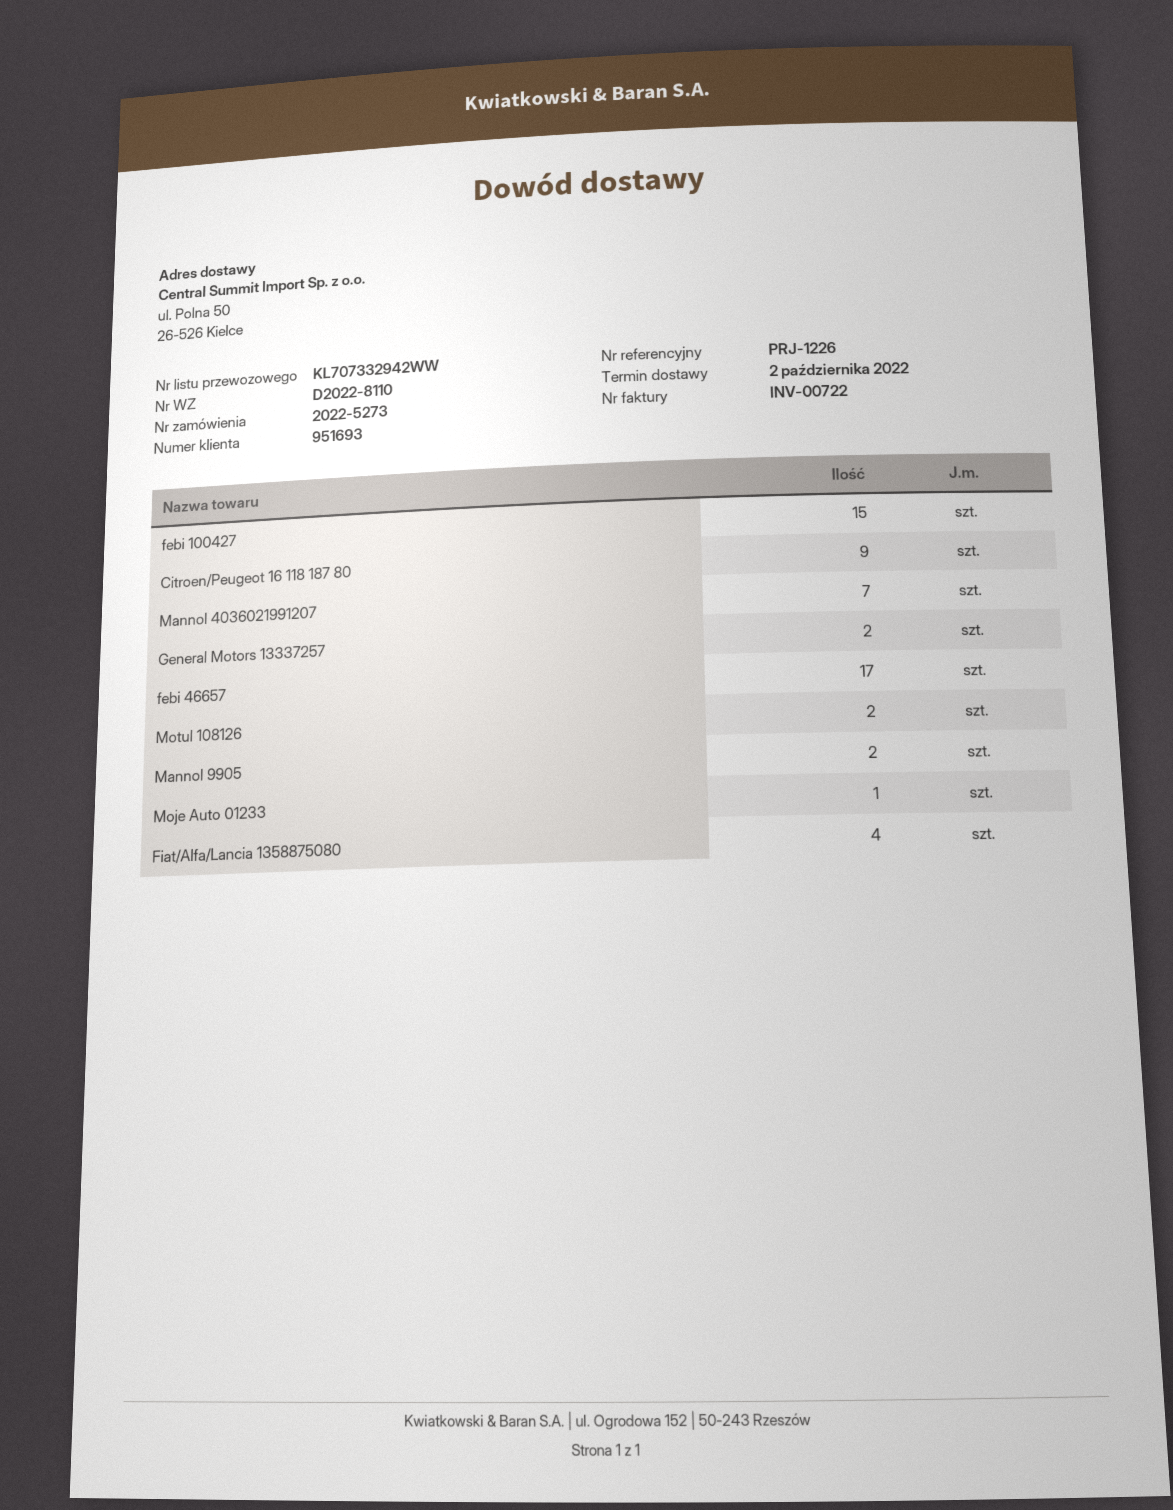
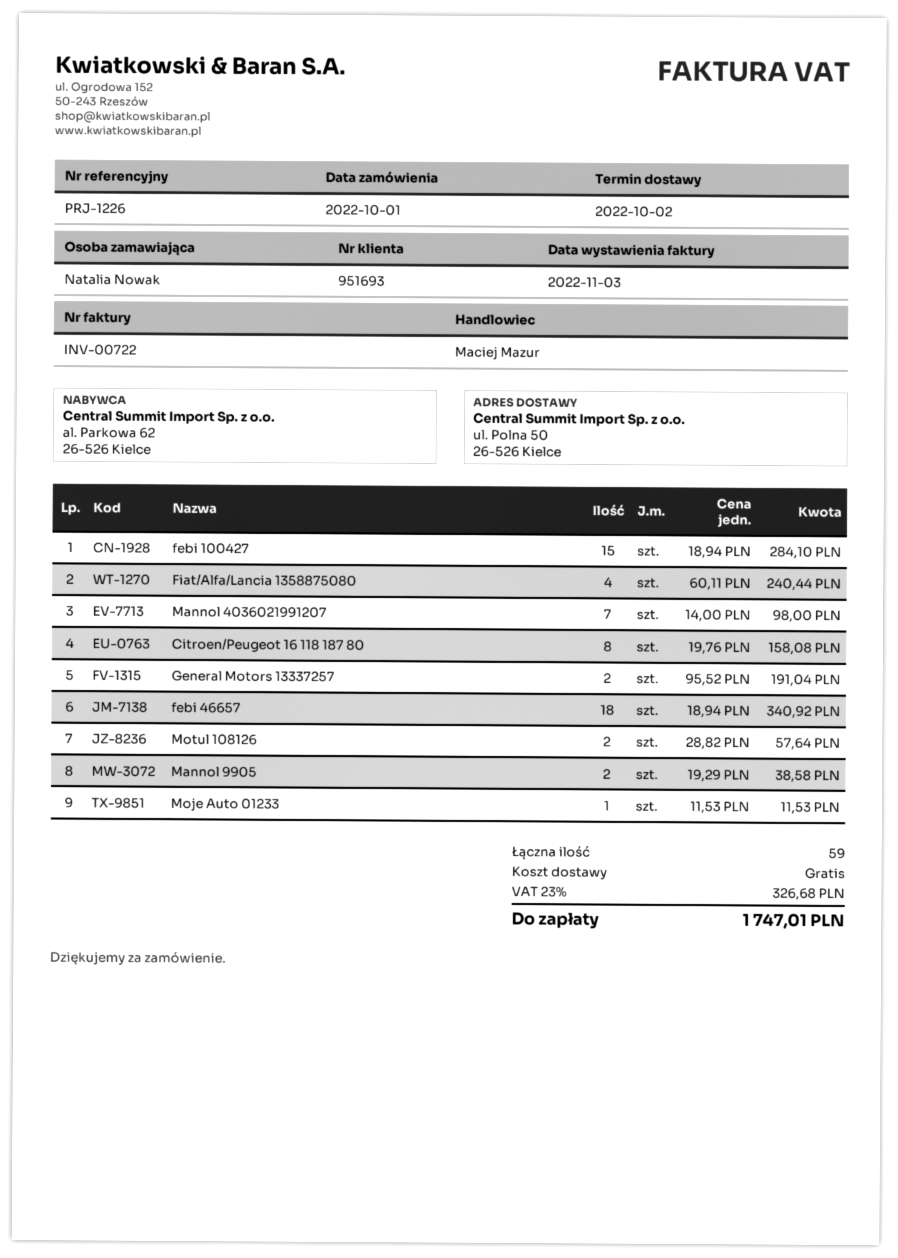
Citroen/Peugeot 16 118 187 80: 9 -> 8
febi 46657: 17 -> 18

